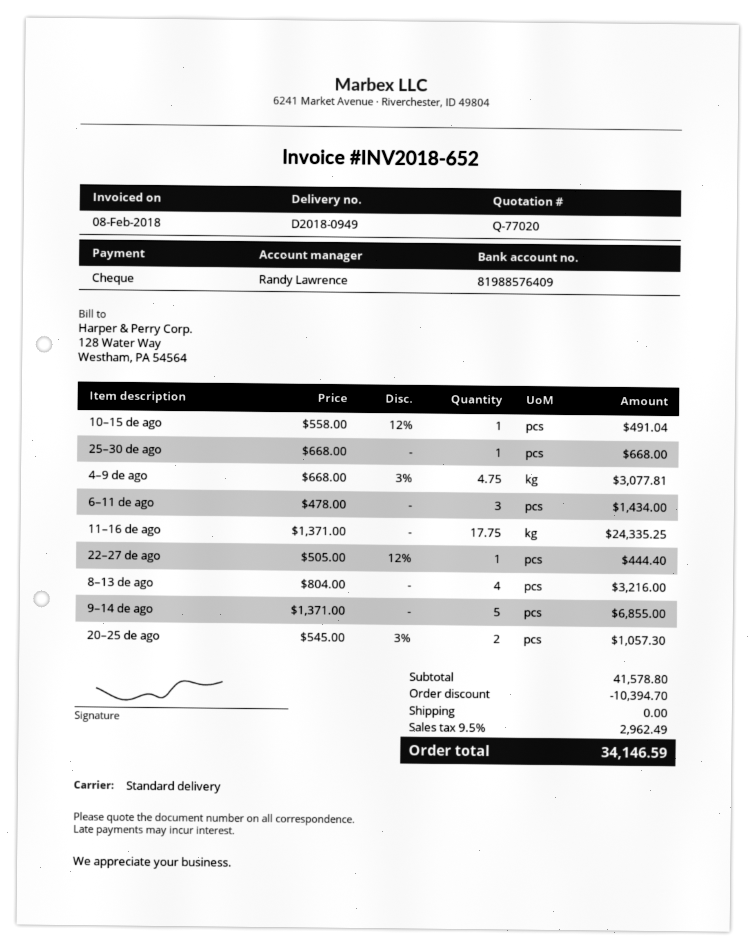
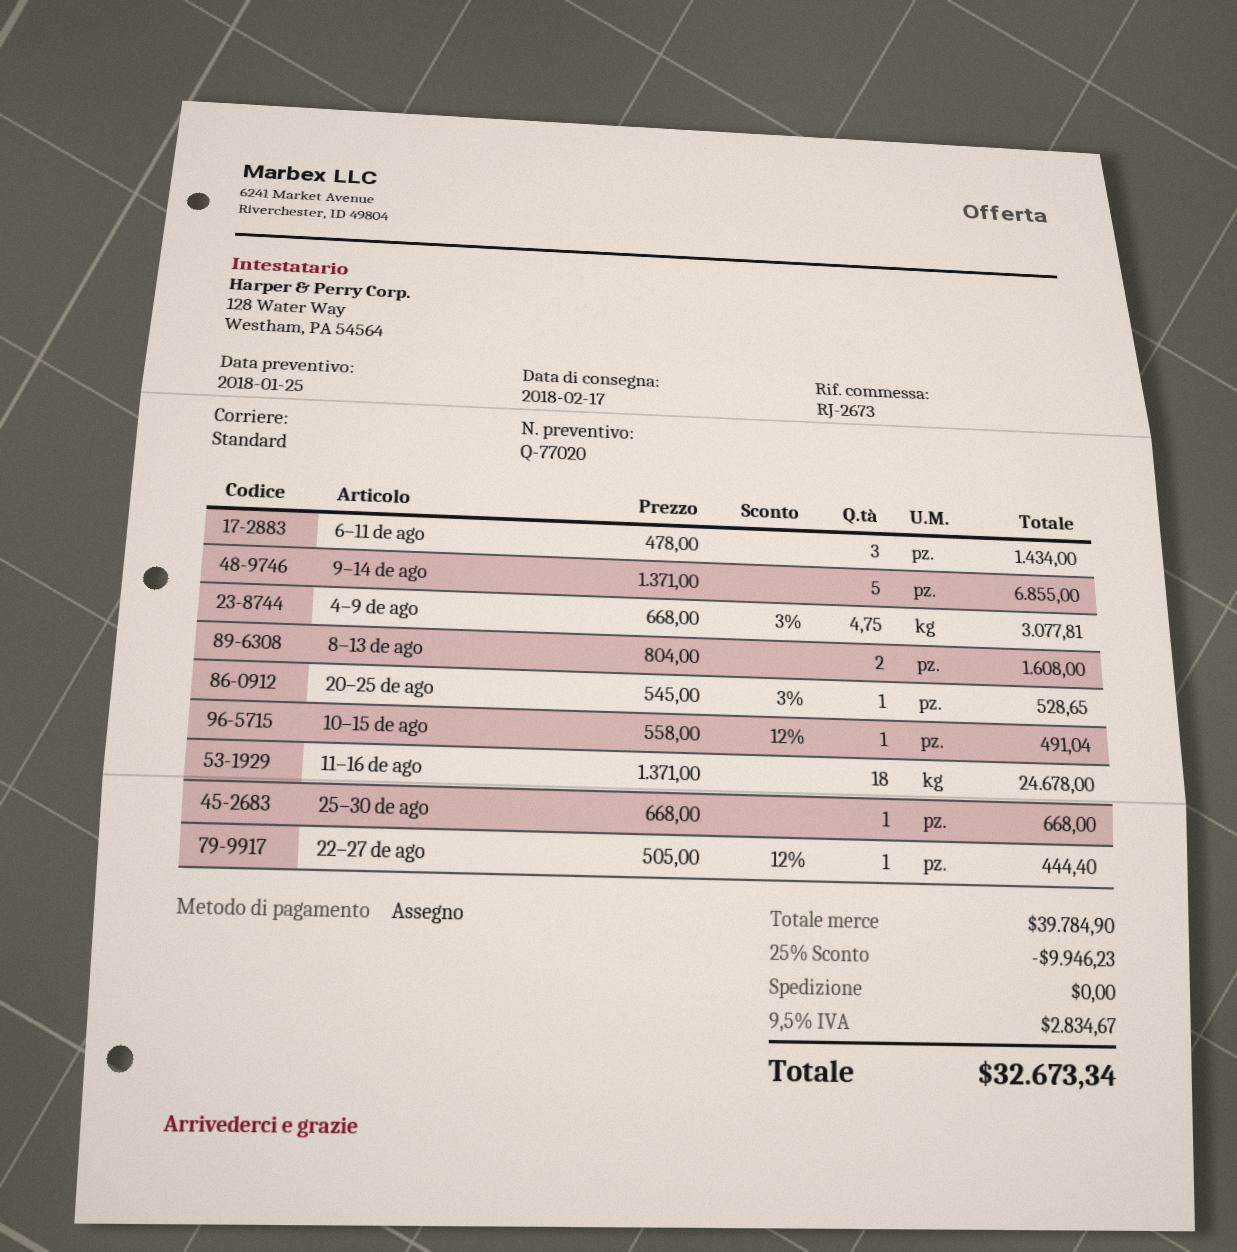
11–16 de ago: 17.75 x 1371.00 = 24335.25 -> 18 x 1371.00 = 24678.00
8–13 de ago: 4 x 804.00 = 3216.00 -> 2 x 804.00 = 1608.00
20–25 de ago: 2 x 545.00 - 3% = 1057.30 -> 1 x 545.00 - 3% = 528.65
subtotal: 41578.80 -> 39784.90
discount: 10394.70 -> 9946.23
tax: 9.5% = 2962.49 -> 9.5% = 2834.67
total: 34146.59 -> 32673.34

